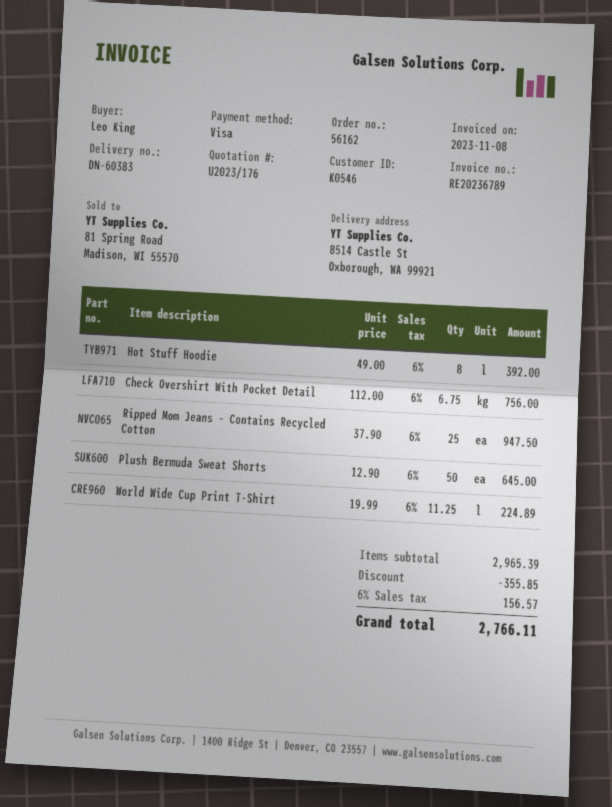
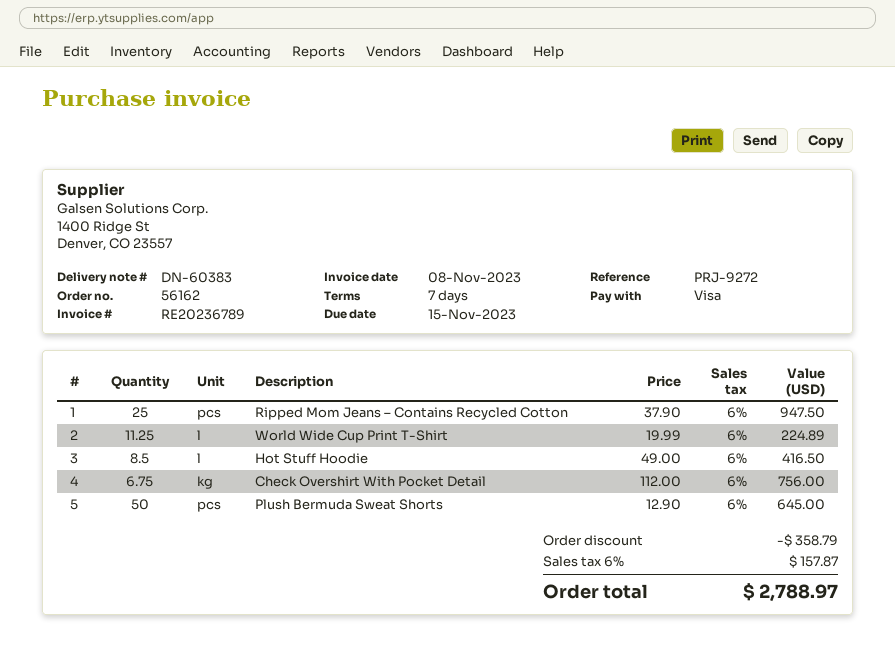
Hot Stuff Hoodie: 8 x 49.00 = 392.00 -> 8.5 x 49.00 = 416.50
discount: 355.85 -> 358.79
tax: 6% = 156.57 -> 6% = 157.87
total: 2766.11 -> 2788.97

